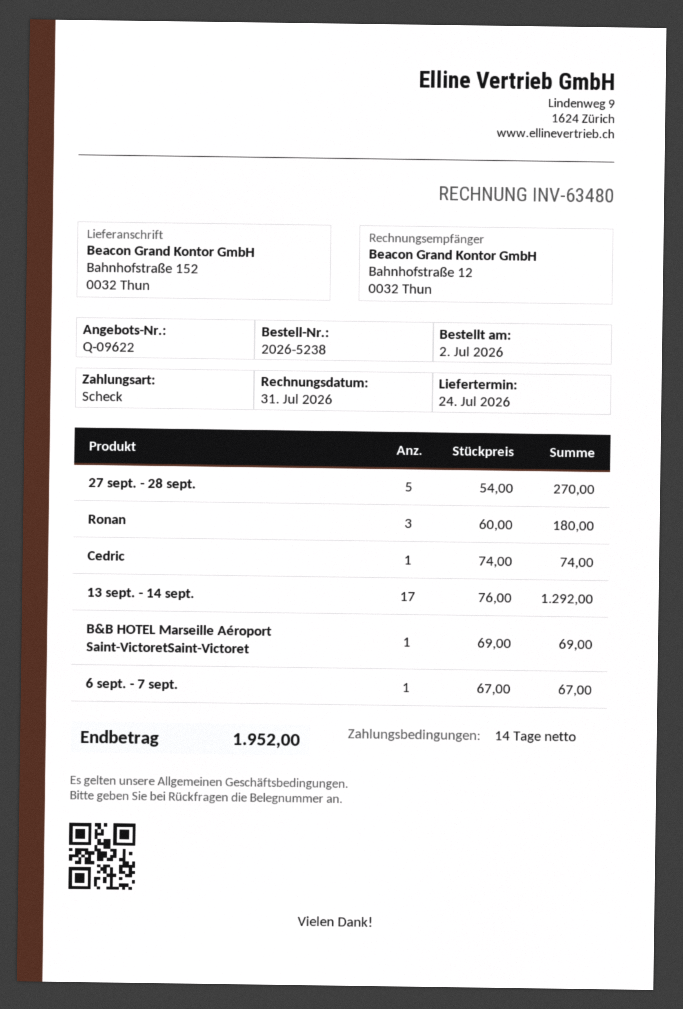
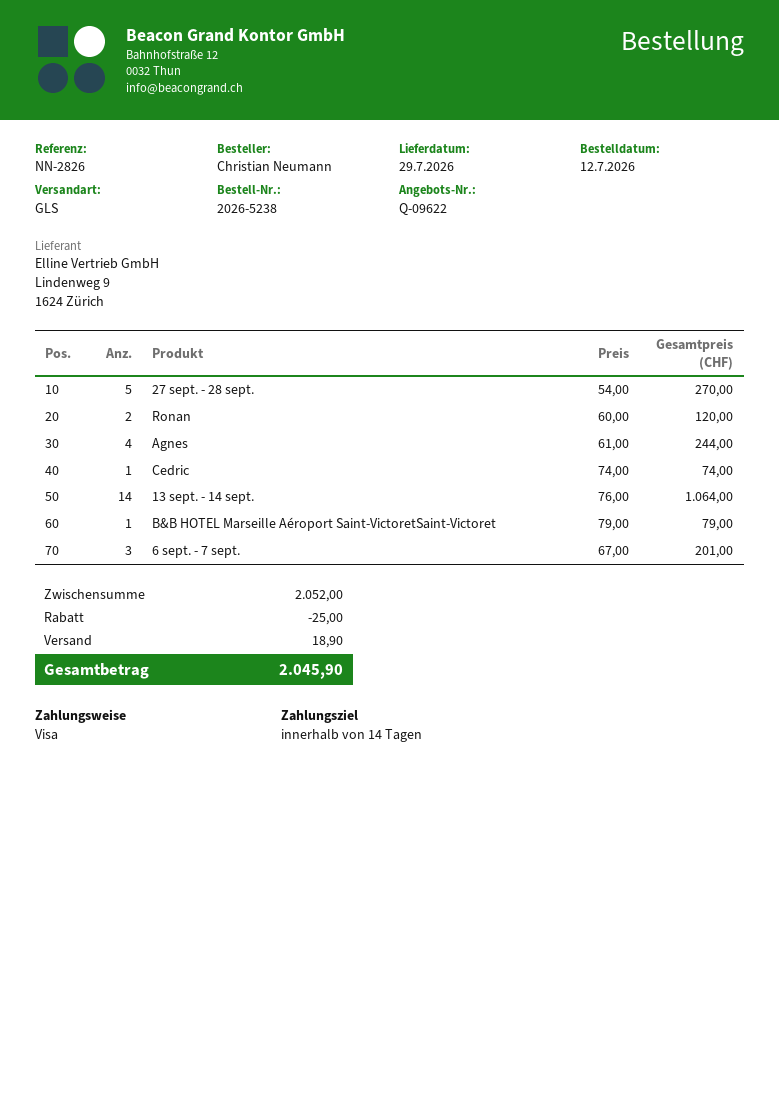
order date: 2026-07-02 -> 2026-07-12
delivery date: 2026-07-24 -> 2026-07-29
payment method: cheque -> Visa
Ronan: 3 x 60.00 = 180.00 -> 2 x 60.00 = 120.00
13 sept. - 14 sept.: 17 x 76.00 = 1292.00 -> 14 x 76.00 = 1064.00
B&B HOTEL Marseille Aéroport Saint-VictoretSaint-Victoret: 1 x 69.00 = 69.00 -> 1 x 79.00 = 79.00
6 sept. - 7 sept.: 1 x 67.00 = 67.00 -> 3 x 67.00 = 201.00
Agnes: none -> 4 x 61.00 = 244.00
discount: none -> 25.00
shipping: none -> 18.90
total: 1952.00 -> 2045.90

